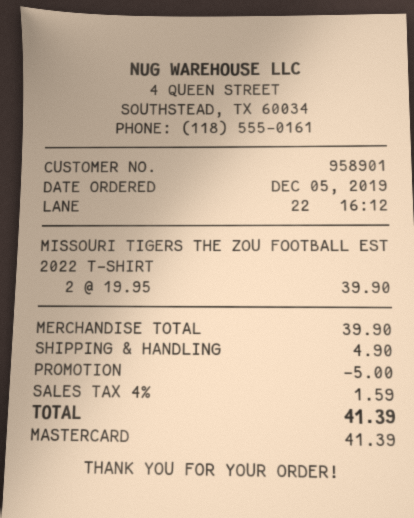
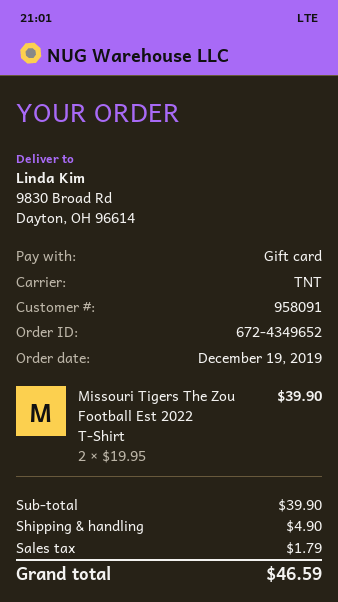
order date: 2019-12-05 -> 2019-12-19
customer number: 958901 -> 958091
payment method: Mastercard -> gift card
discount: 5.00 -> none
tax: 1.59 -> 1.79
total: 41.39 -> 46.59

